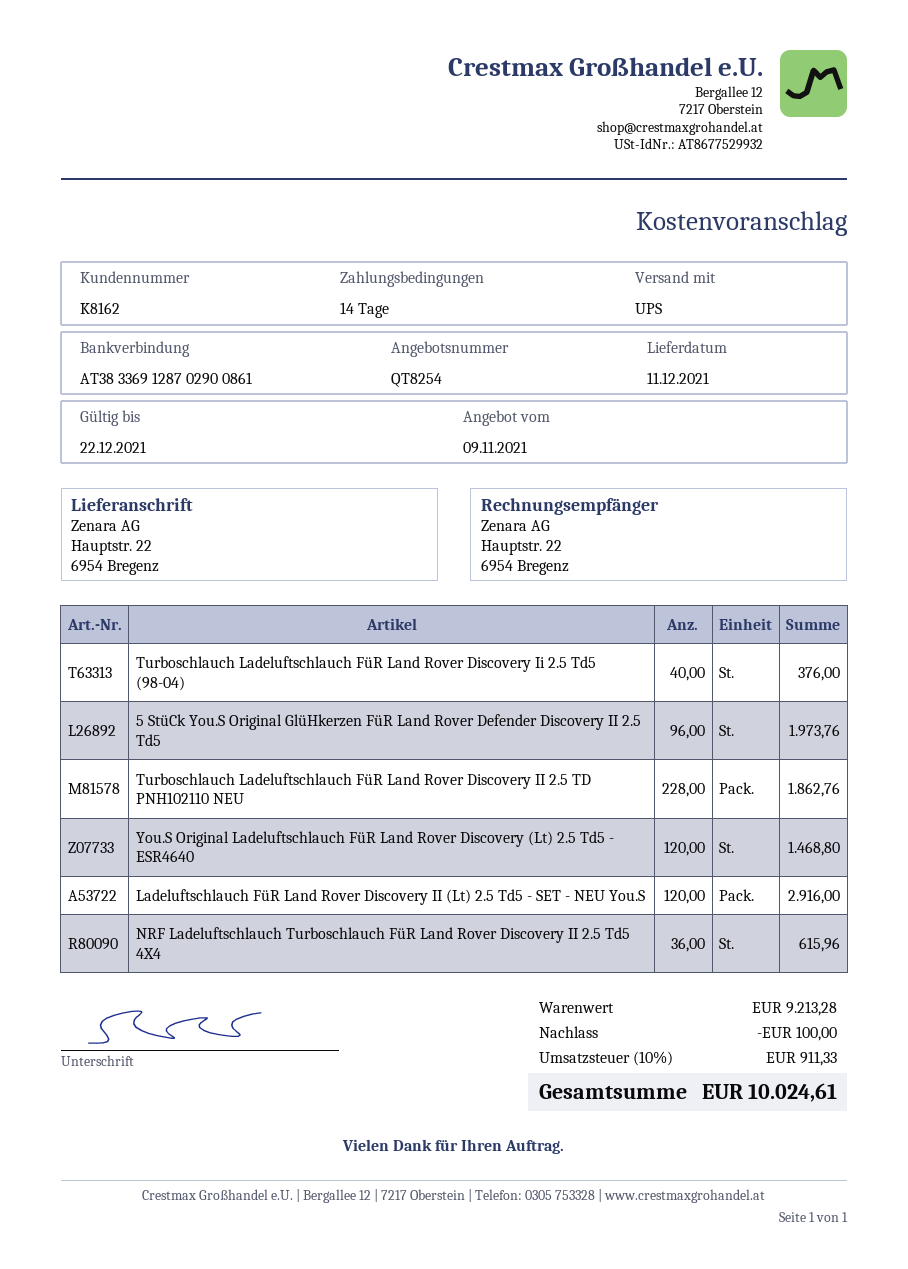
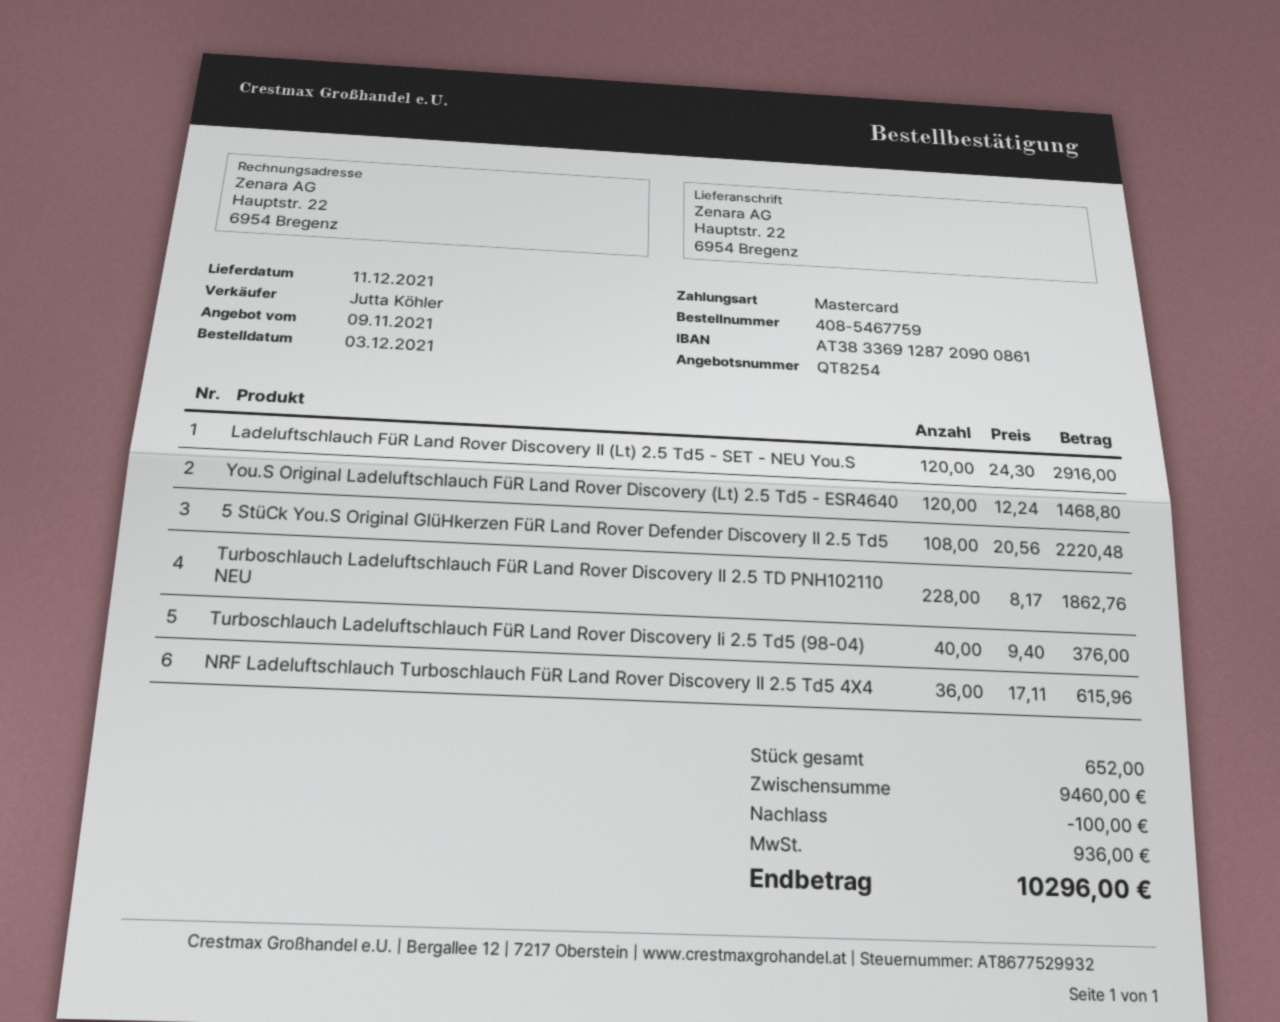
bank account: AT383369128702900861 -> AT383369128720900861
5 StüCk You.S Original GlüHkerzen FüR Land Rover Defender Discovery II 2.5 Td5: 96 for 1973.76 -> 108 for 2220.48
subtotal: 9213.28 -> 9460.00
tax: 911.33 -> 936.00
total: 10024.61 -> 10296.00

